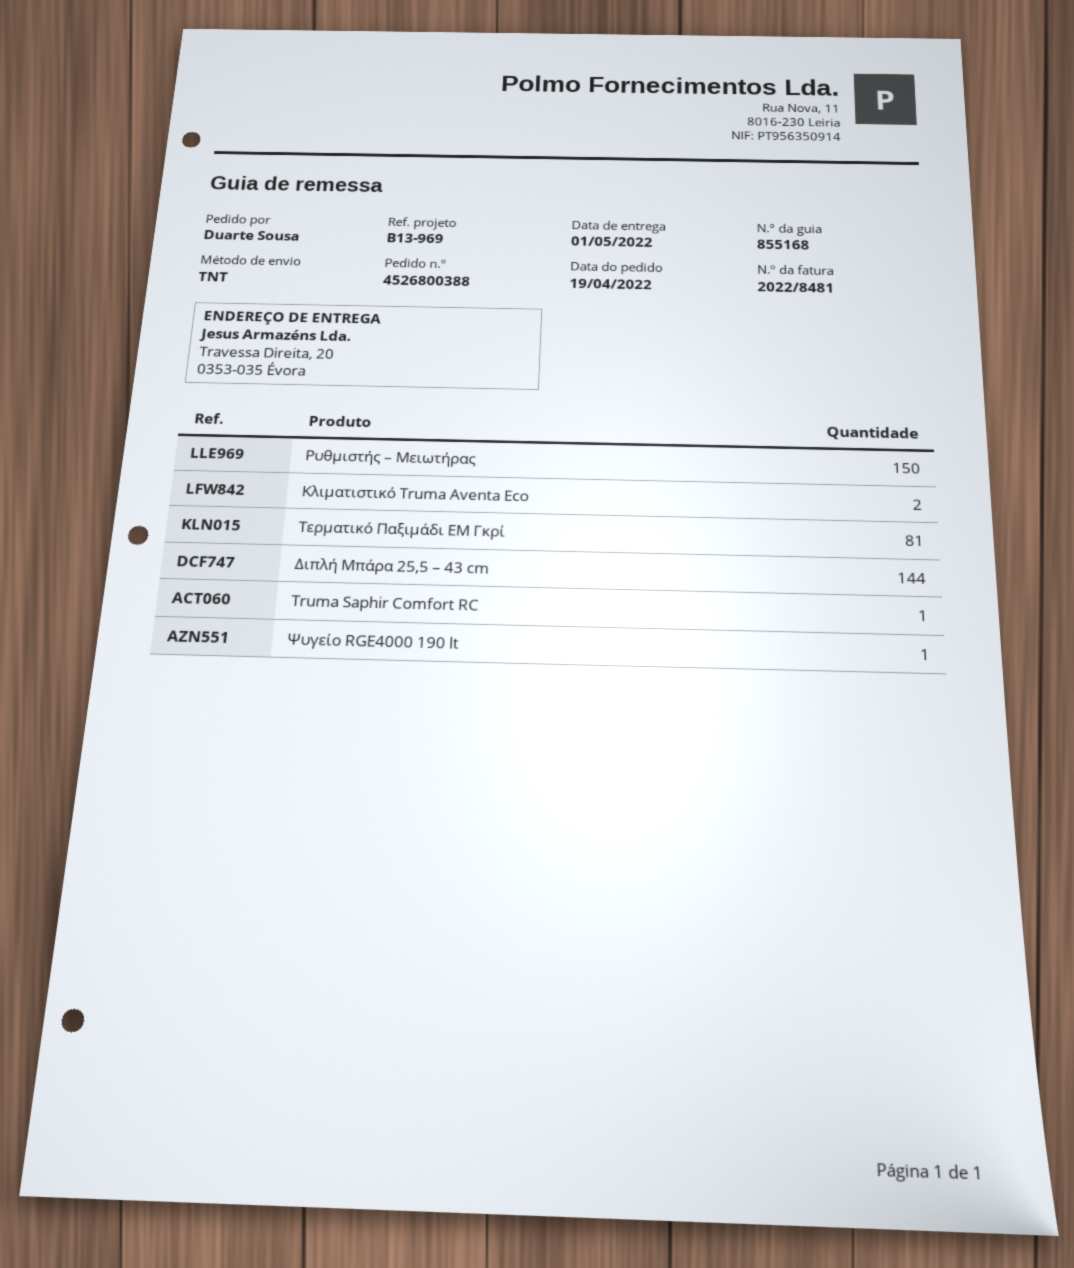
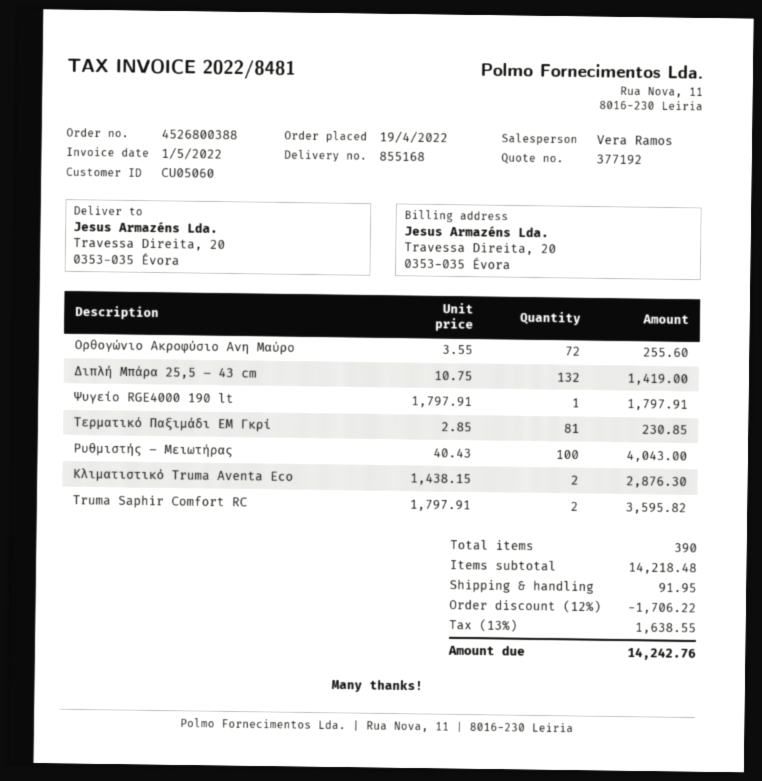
Ρυθμιστής – Μειωτήρας: 150 -> 100
Διπλή Μπάρα 25,5 – 43 cm: 144 -> 132
Truma Saphir Comfort RC: 1 -> 2
Oρθογώνιο Ακροφύσιο Ανη Μαύρο: none -> 72

